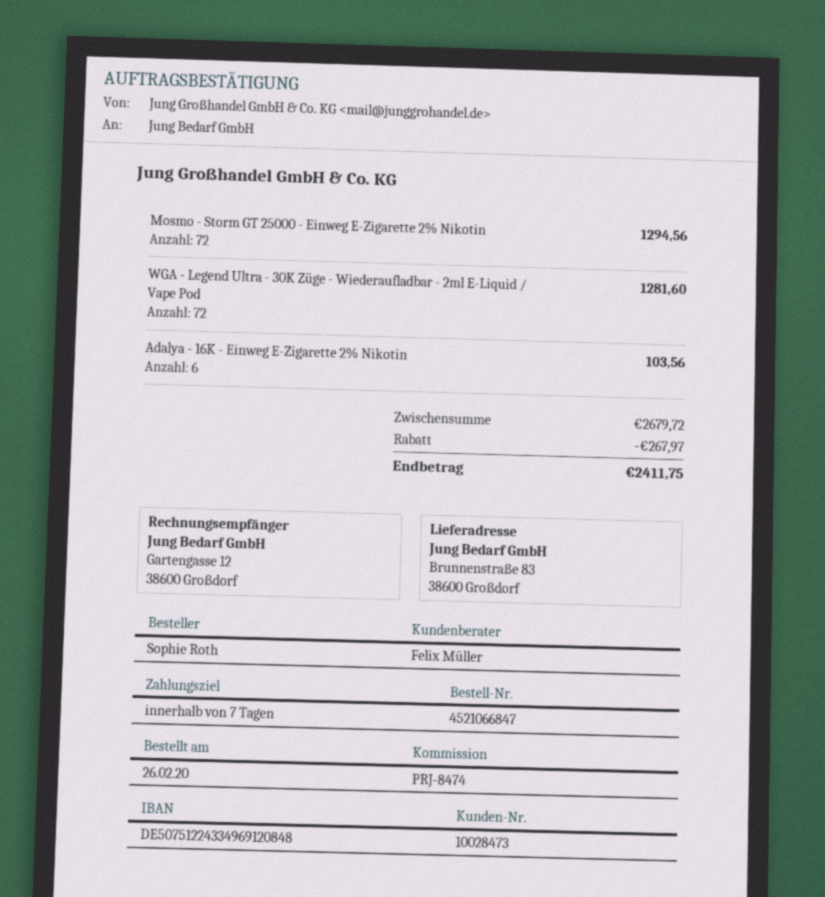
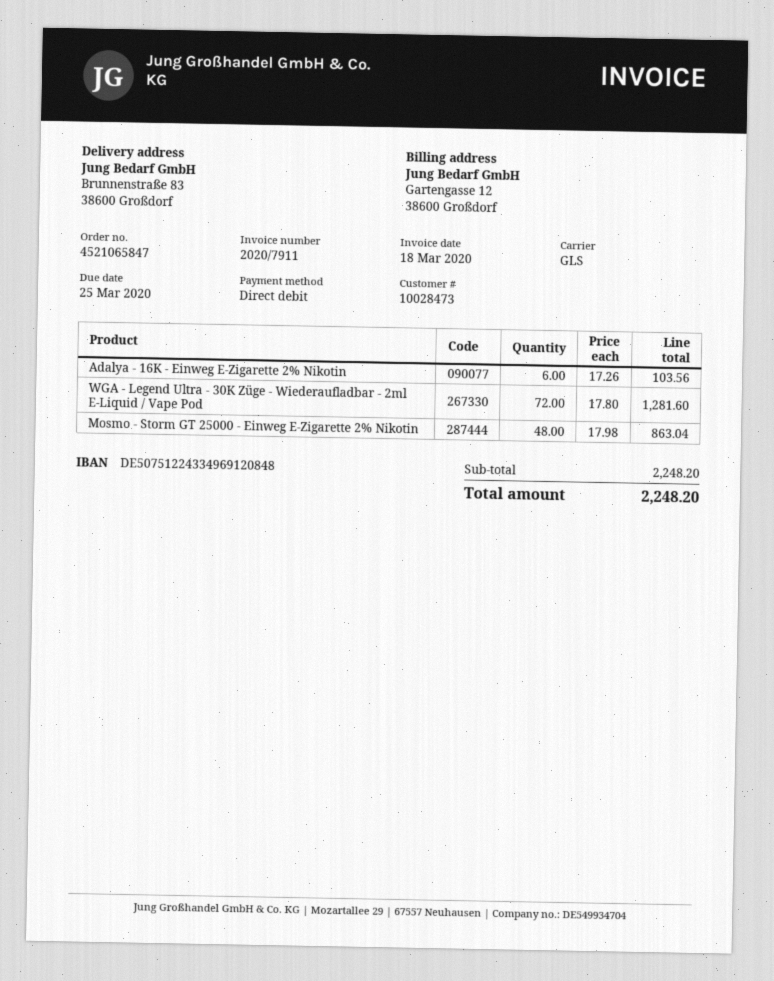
order number: 4521066847 -> 4521065847
Mosmo - Storm GT 25000 - Einweg E-Zigarette 2% Nikotin: 72 for 1294.56 -> 48 for 863.04
subtotal: 2679.72 -> 2248.20
discount: 267.97 -> none
total: 2411.75 -> 2248.20

